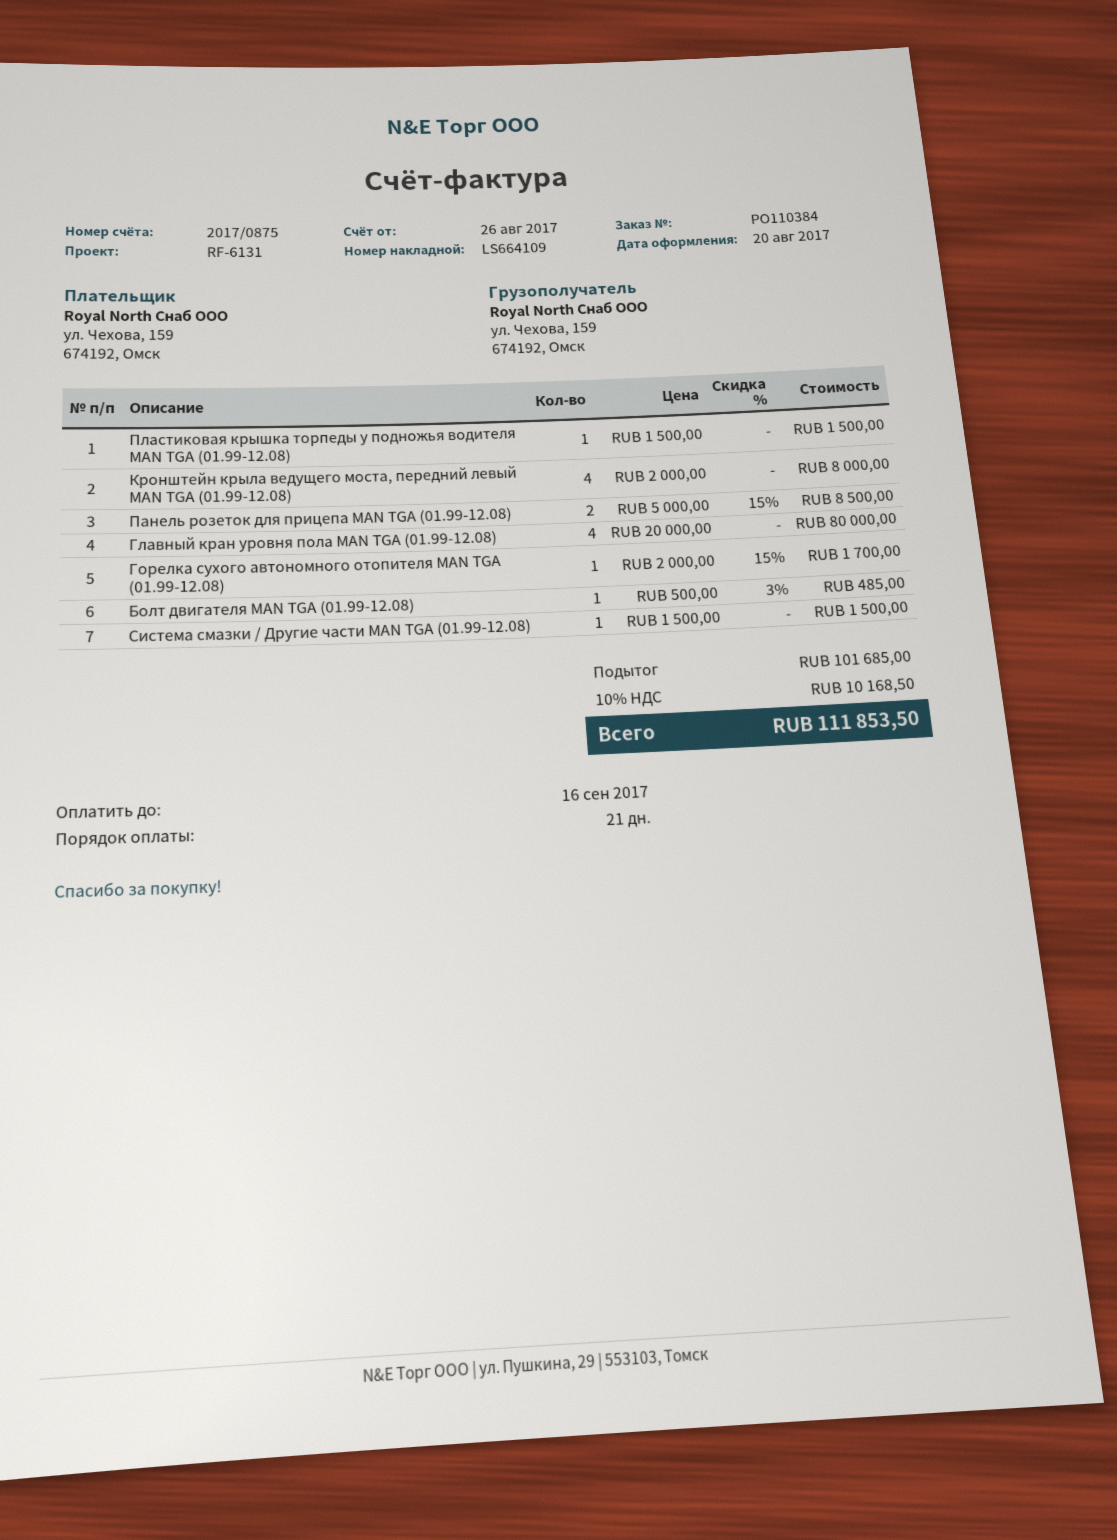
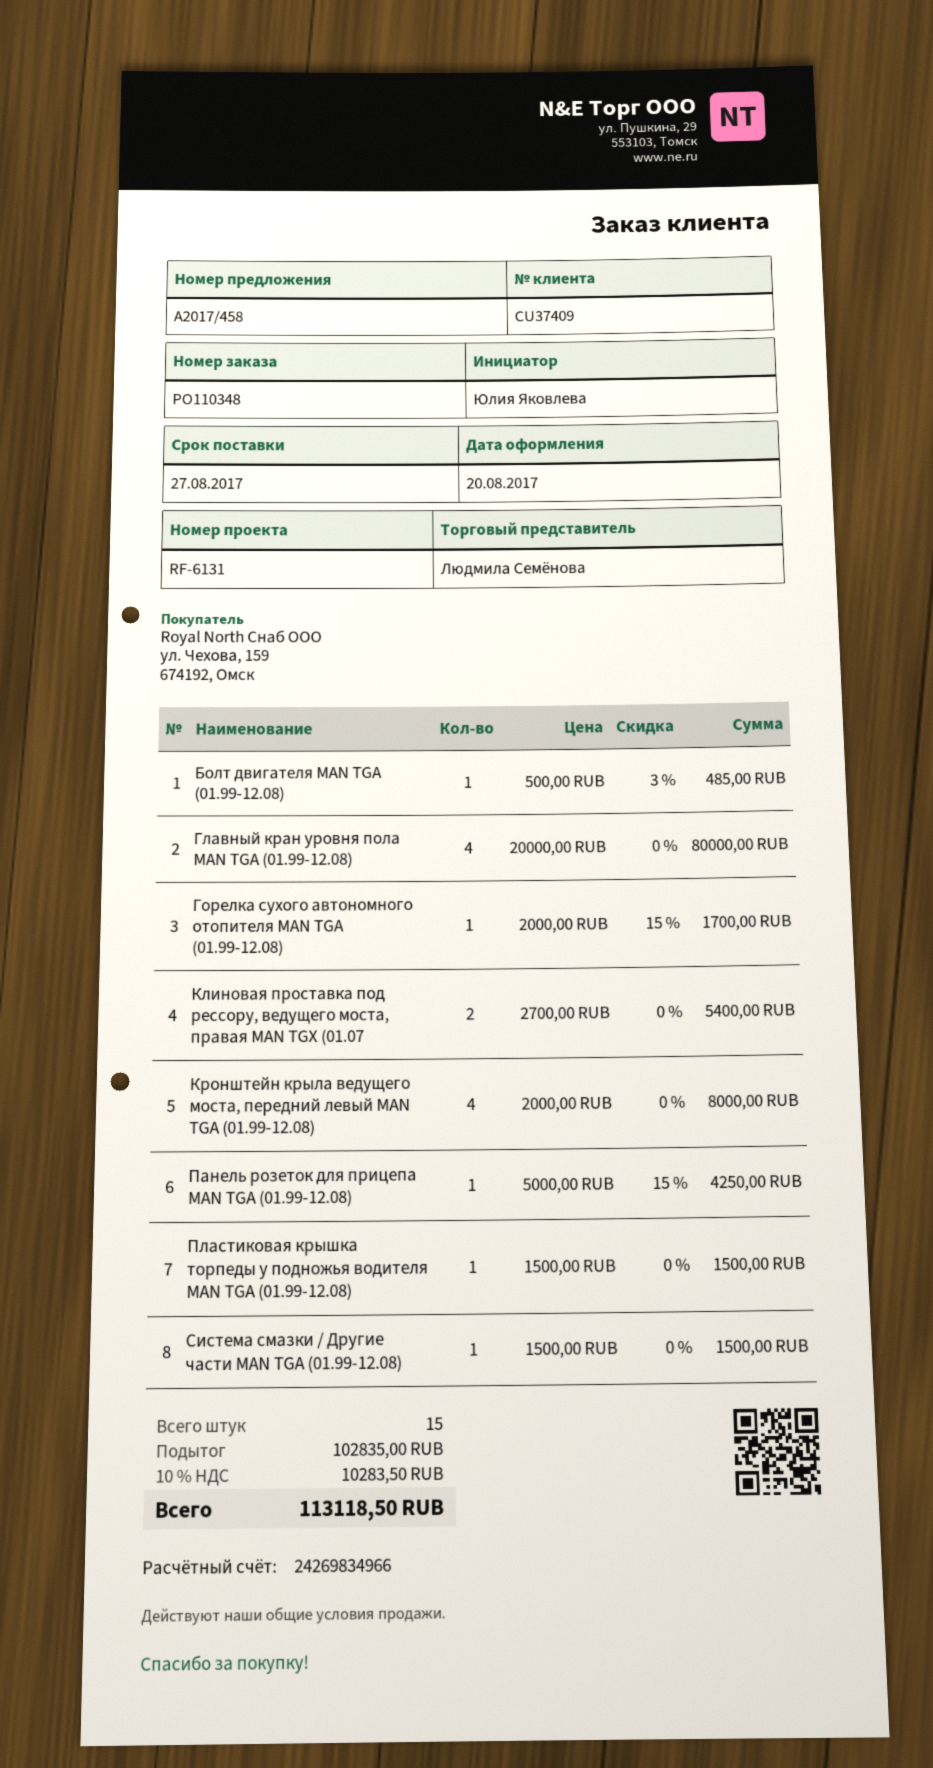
order number: PO110384 -> PO110348
Панель розеток для прицепа MAN TGA (01.99-12.08): 2 x 5000.00 - 15% = 8500.00 -> 1 x 5000.00 - 15% = 4250.00
Клиновая проставка под рессору, ведущего моста, правая MAN TGX (01.07: none -> 2 x 2700.00 = 5400.00
subtotal: 101685.00 -> 102835.00
tax: 10% = 10168.50 -> 10% = 10283.50
total: 111853.50 -> 113118.50

